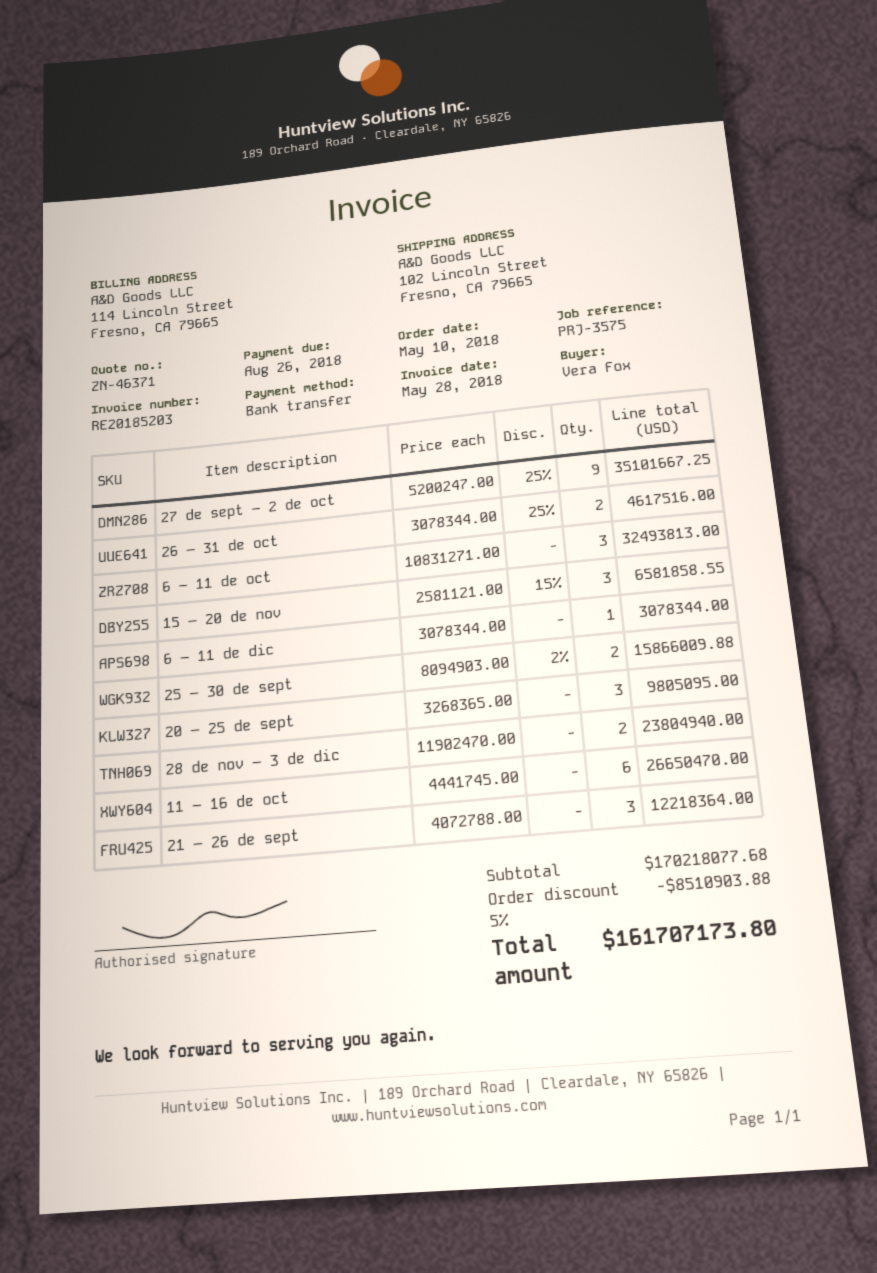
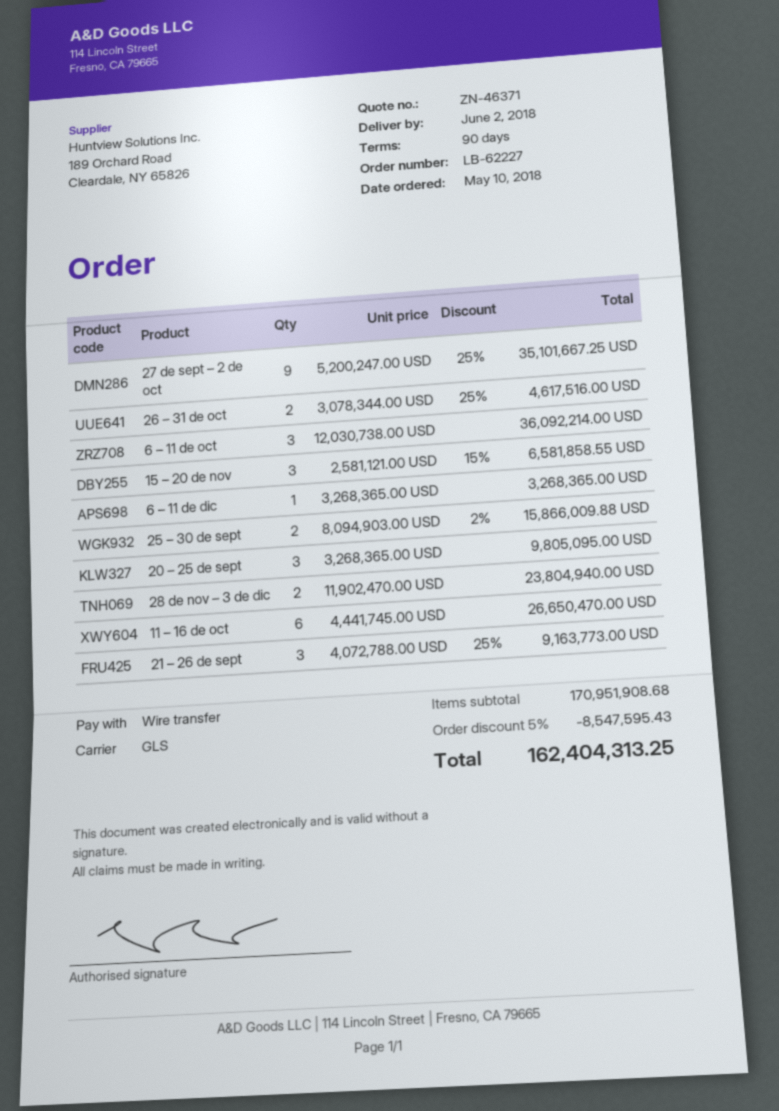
6 – 11 de oct: 3 x 10831271.00 = 32493813.00 -> 3 x 12030738.00 = 36092214.00
6 – 11 de dic: 1 x 3078344.00 = 3078344.00 -> 1 x 3268365.00 = 3268365.00
21 – 26 de sept: 3 x 4072788.00 = 12218364.00 -> 3 x 4072788.00 - 25% = 9163773.00
subtotal: 170218077.68 -> 170951908.68
discount: 5% = 8510903.88 -> 5% = 8547595.43
total: 161707173.80 -> 162404313.25

